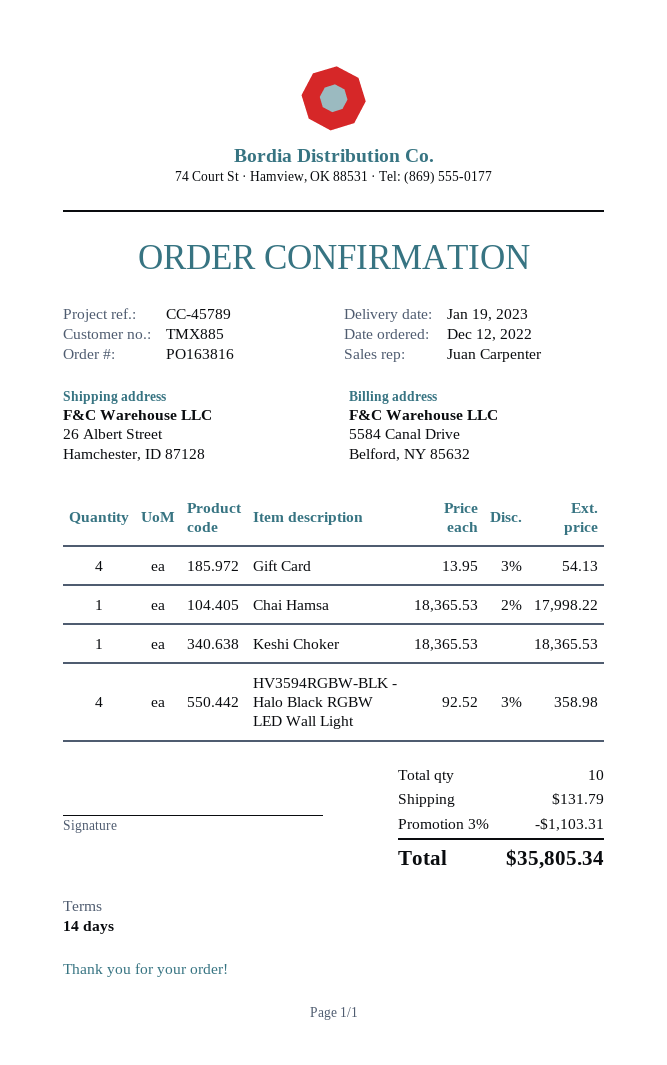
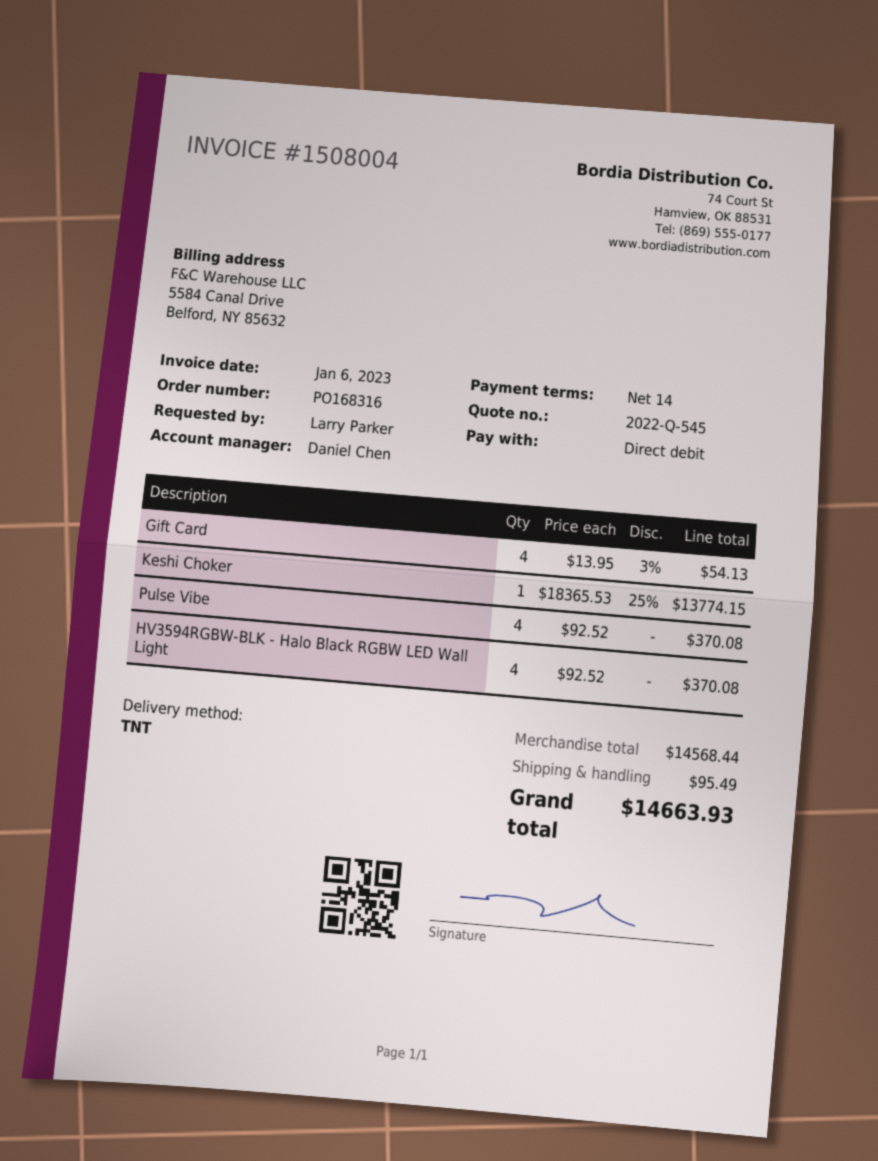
order number: PO163816 -> PO168316
sales rep: Juan Carpenter -> Daniel Chen
Chai Hamsa: 1 x 18365.53 - 2% = 17998.22 -> none
Keshi Choker: 1 x 18365.53 = 18365.53 -> 1 x 18365.53 - 25% = 13774.15
HV3594RGBW-BLK - Halo Black RGBW LED Wall Light: 4 x 92.52 - 3% = 358.98 -> 4 x 92.52 = 370.08
Pulse Vibe: none -> 4 x 92.52 = 370.08
discount: 3% = 1103.31 -> none
shipping: 131.79 -> 95.49
total: 35805.34 -> 14663.93

